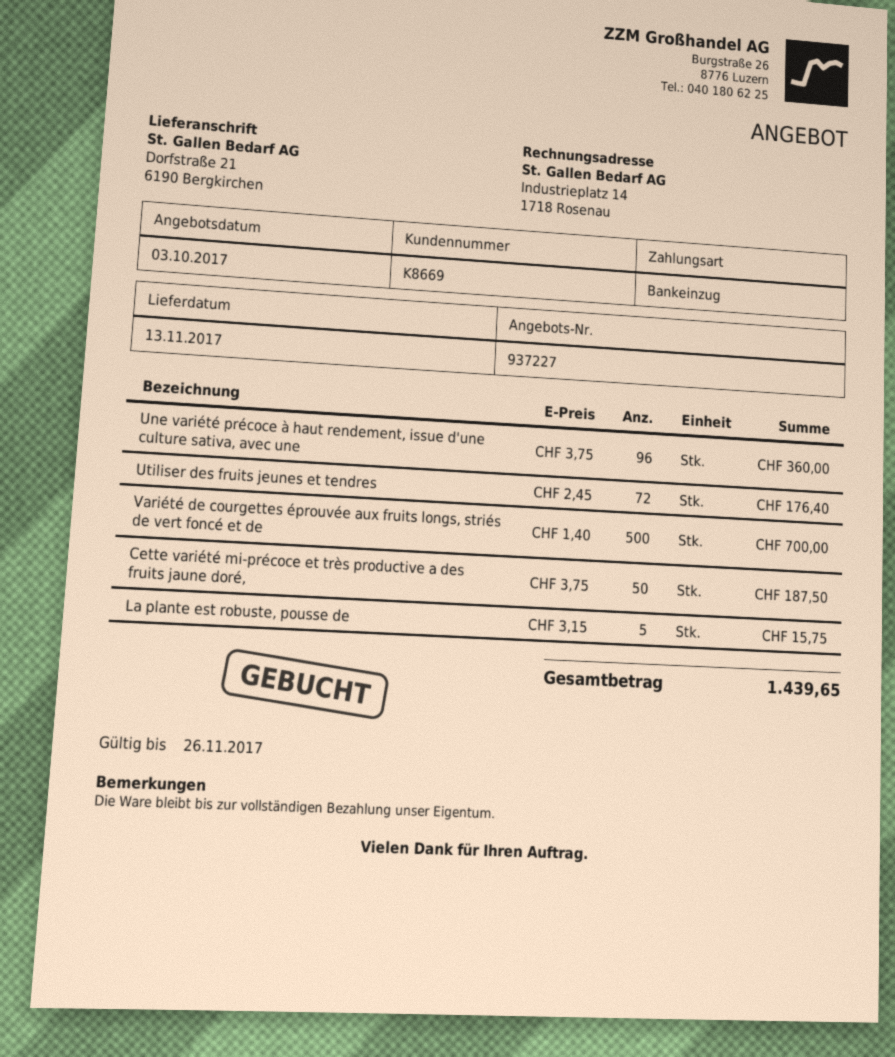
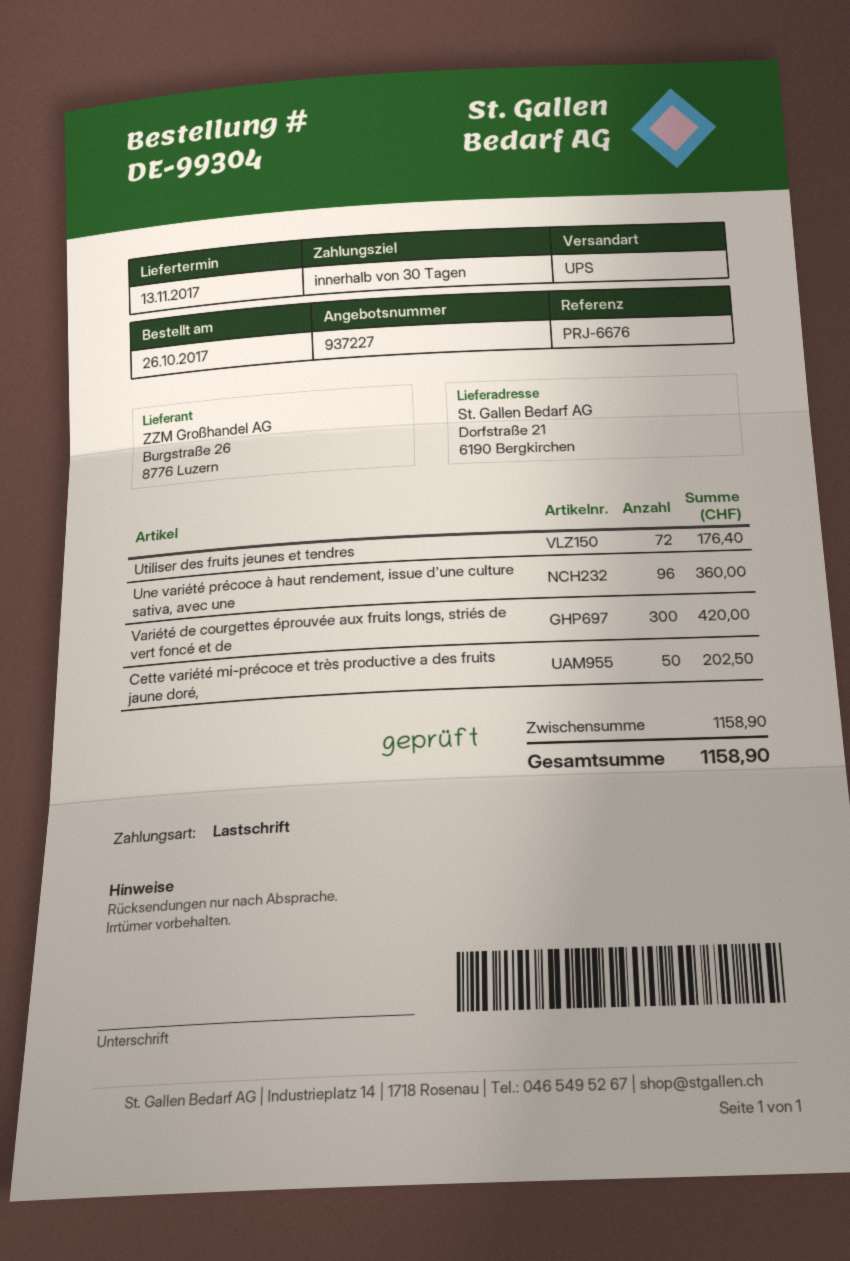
Variété de courgettes éprouvée aux fruits longs, striés de vert foncé et de: 500 for 700.00 -> 300 for 420.00
Cette variété mi-précoce et très productive a des fruits jaune doré,: 50 for 187.50 -> 50 for 202.50
La plante est robuste, pousse de: 5 for 15.75 -> none
total: 1439.65 -> 1158.90

